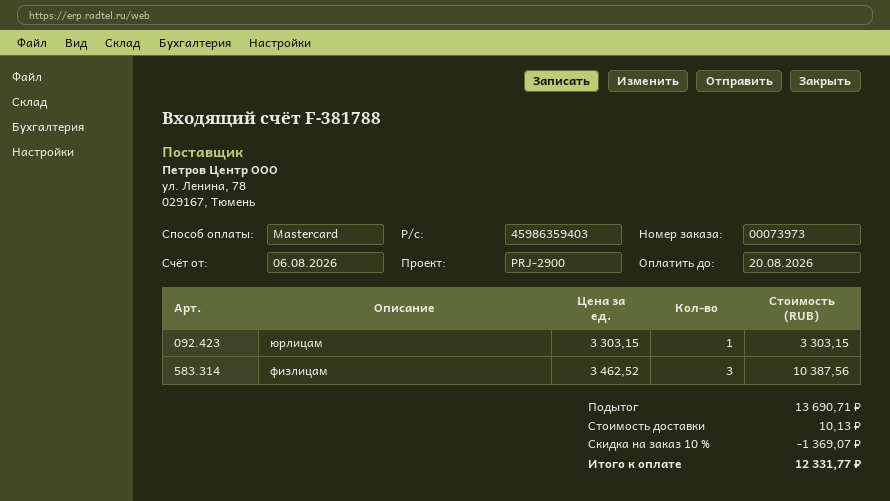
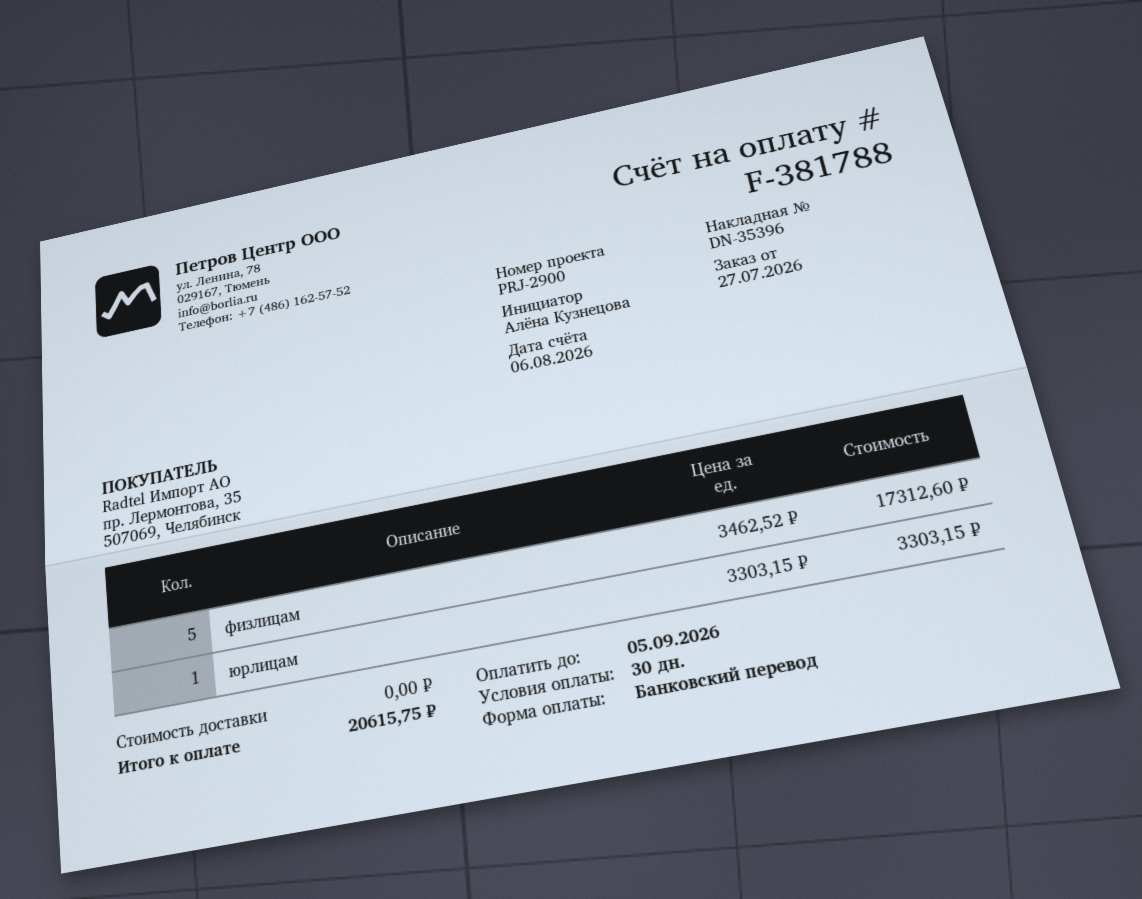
due date: 2026-08-20 -> 2026-09-05
payment method: Mastercard -> bank transfer
физлицам: 3 x 3462.52 = 10387.56 -> 5 x 3462.52 = 17312.60
discount: 10% = 1369.07 -> none
shipping: 10.13 -> 0.00
total: 12331.77 -> 20615.75

